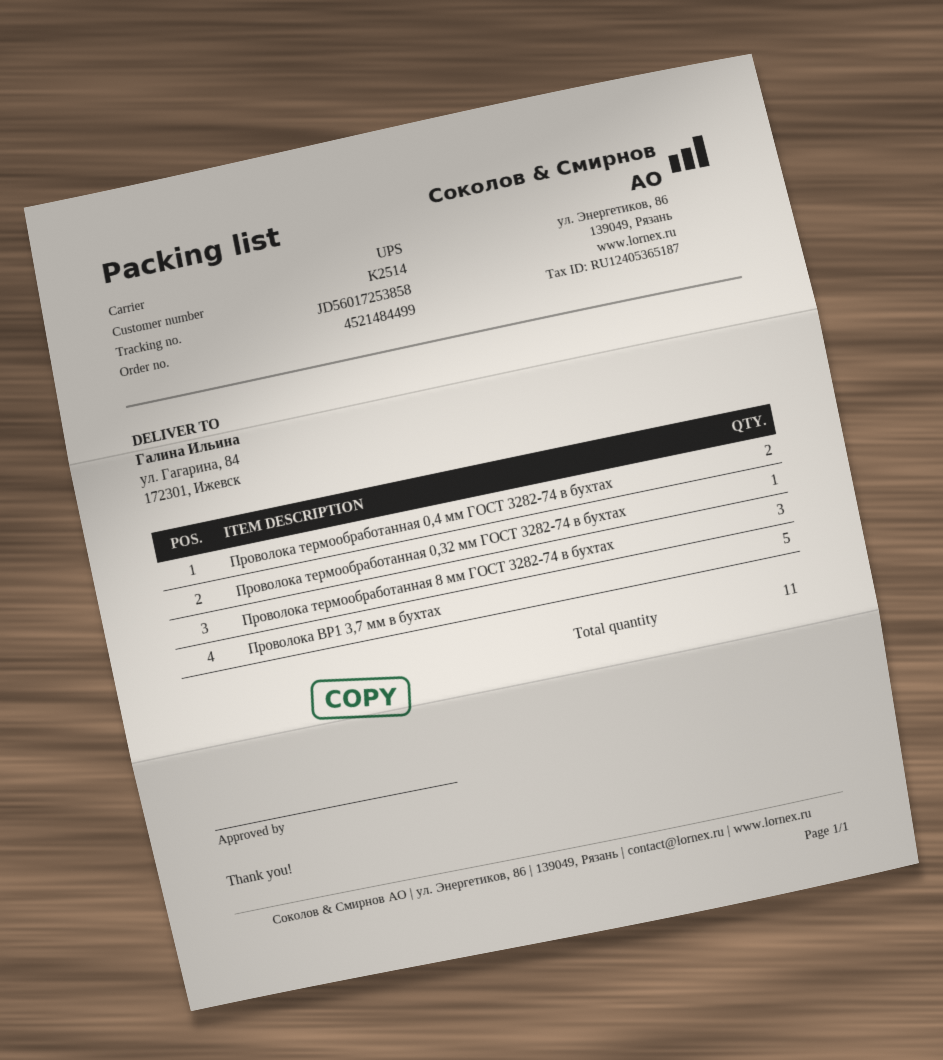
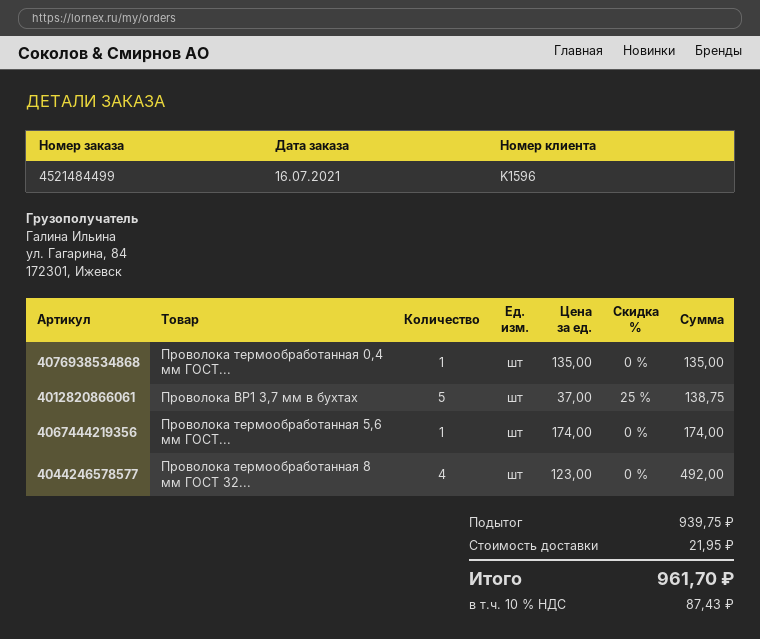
customer number: K2514 -> K1596
Проволока термообработанная 0,4 мм ГОСТ 3282-74 в бухтах: 2 -> 1
Проволока термообработанная 0,32 мм ГОСТ 3282-74 в бухтах: 1 -> none
Проволока термообработанная 8 мм ГОСТ 3282-74 в бухтах: 3 -> 4
Проволока термообработанная 5,6 мм ГОСТ...: none -> 1

